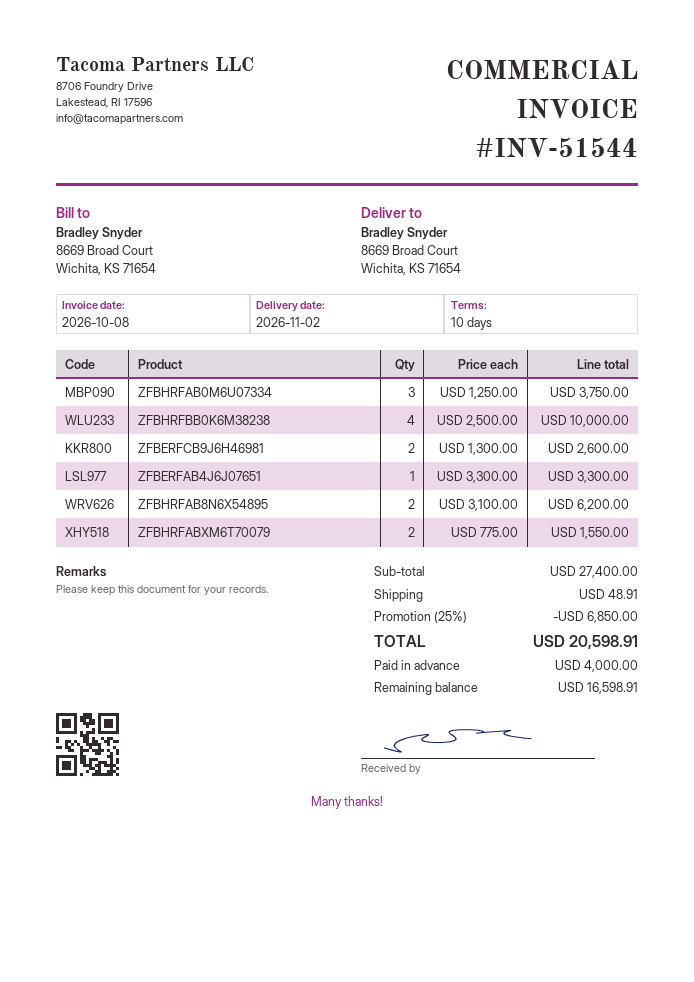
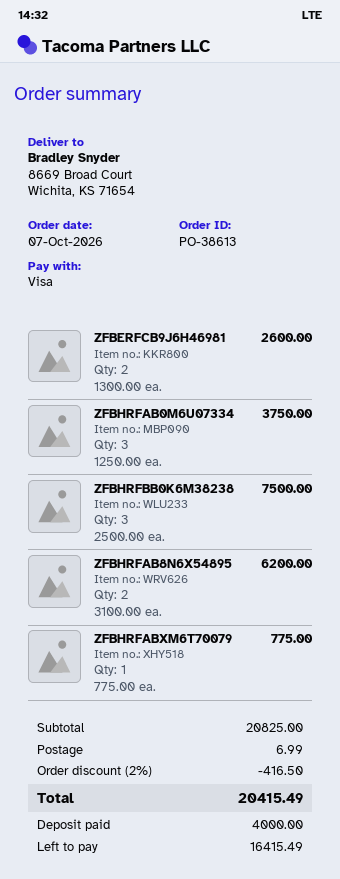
ZFBHRFBB0K6M38238: 4 x 2500.00 = 10000.00 -> 3 x 2500.00 = 7500.00
ZFBERFAB4J6J07651: 1 x 3300.00 = 3300.00 -> none
ZFBHRFABXM6T70079: 2 x 775.00 = 1550.00 -> 1 x 775.00 = 775.00
subtotal: 27400.00 -> 20825.00
discount: 25% = 6850.00 -> 2% = 416.50
shipping: 48.91 -> 6.99
total: 20598.91 -> 20415.49
balance: 16598.91 -> 16415.49

